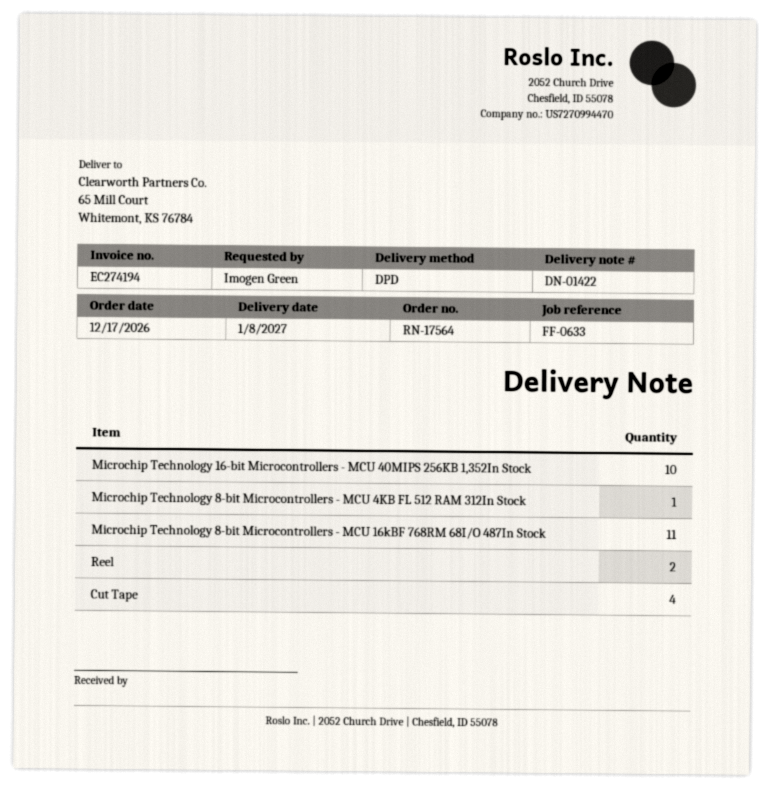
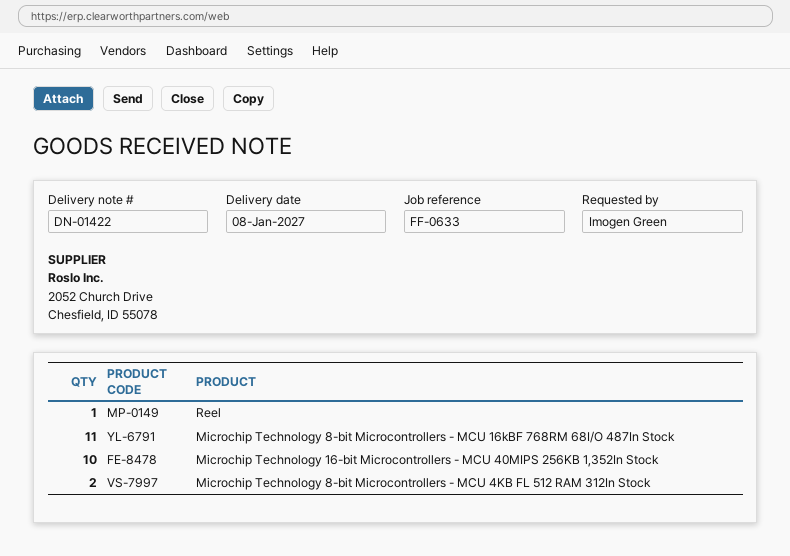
Microchip Technology 8-bit Microcontrollers - MCU 4KB FL 512 RAM 312In Stock: 1 -> 2
Reel: 2 -> 1
Cut Tape: 4 -> none

